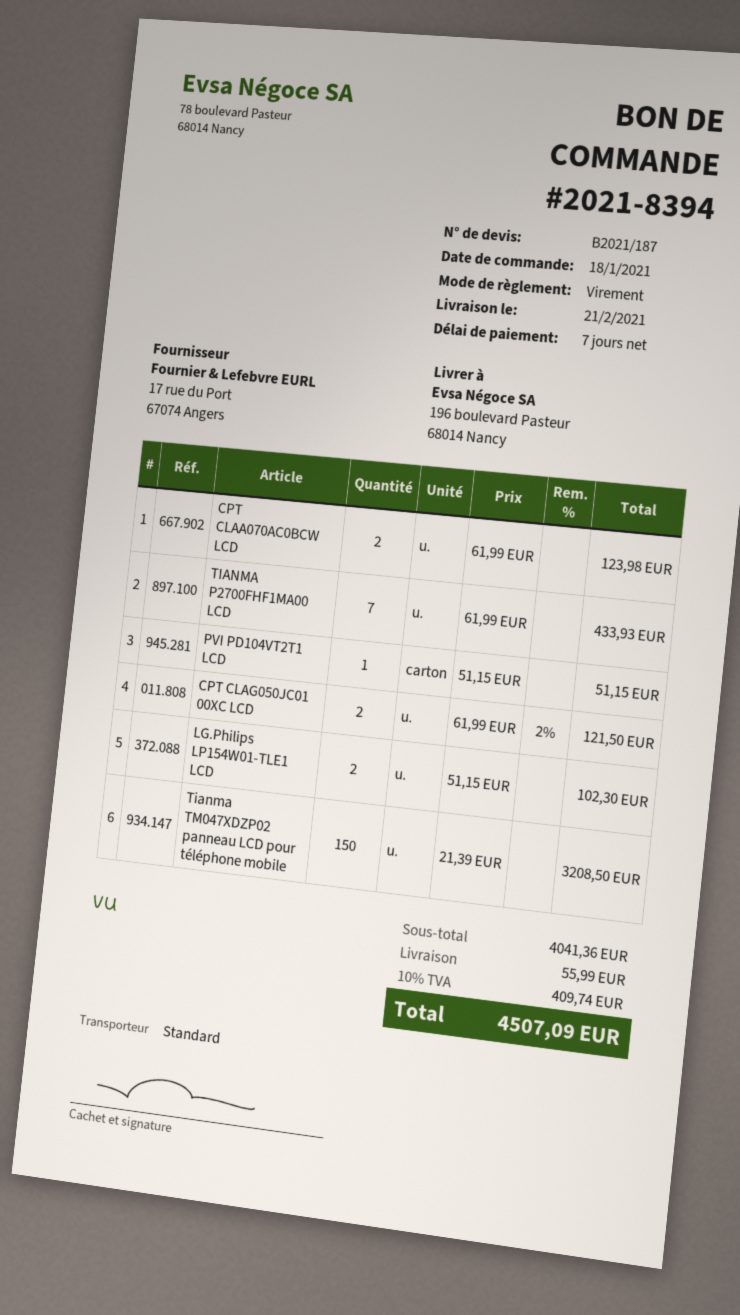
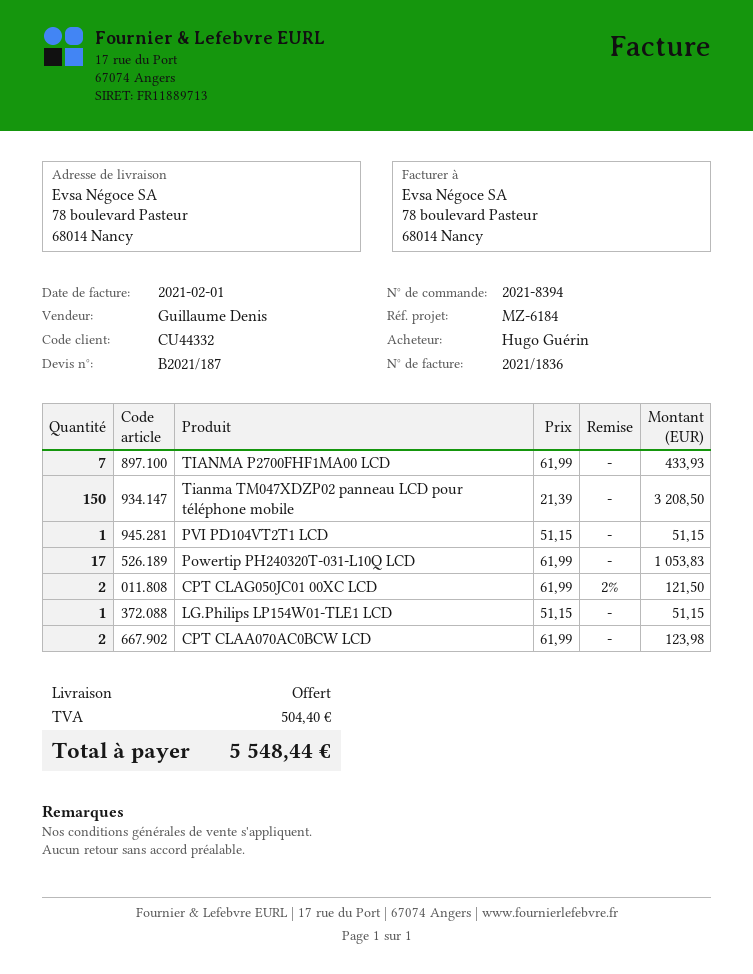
ship to: 196 boulevard Pasteur, 68014 Nancy -> 78 boulevard Pasteur, 68014 Nancy
LG.Philips LP154W01-TLE1 LCD: 2 x 51.15 = 102.30 -> 1 x 51.15 = 51.15
Powertip PH240320T-031-L10Q LCD: none -> 17 x 61.99 = 1053.83
shipping: 55.99 -> 0.00
tax: 409.74 -> 504.40
total: 4507.09 -> 5548.44

